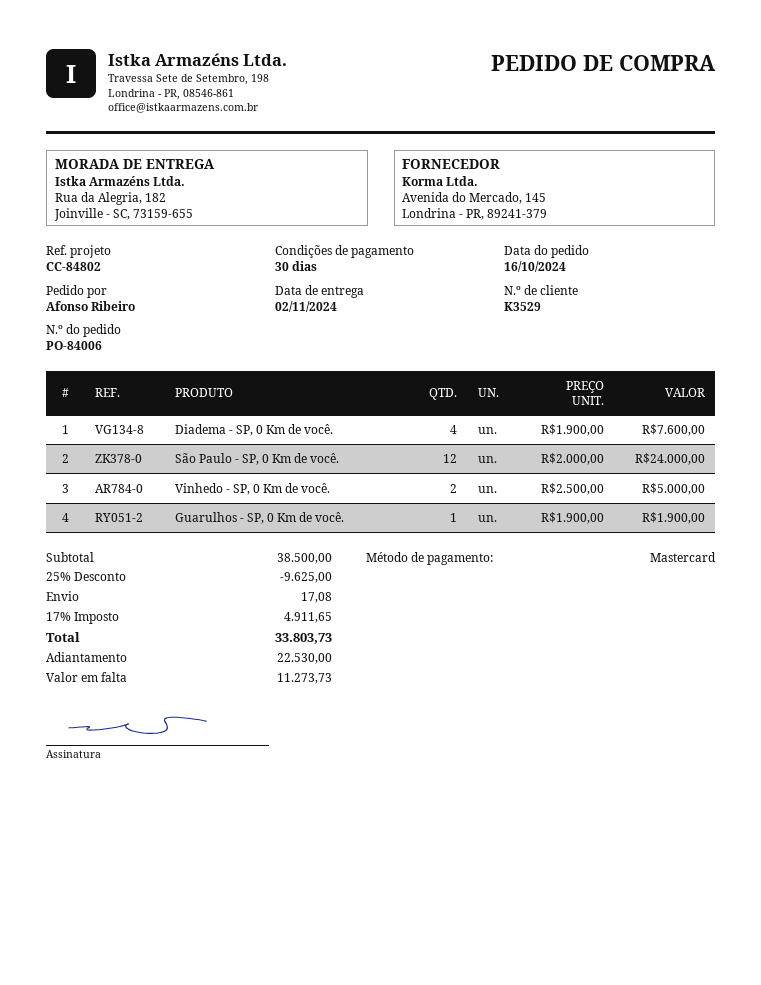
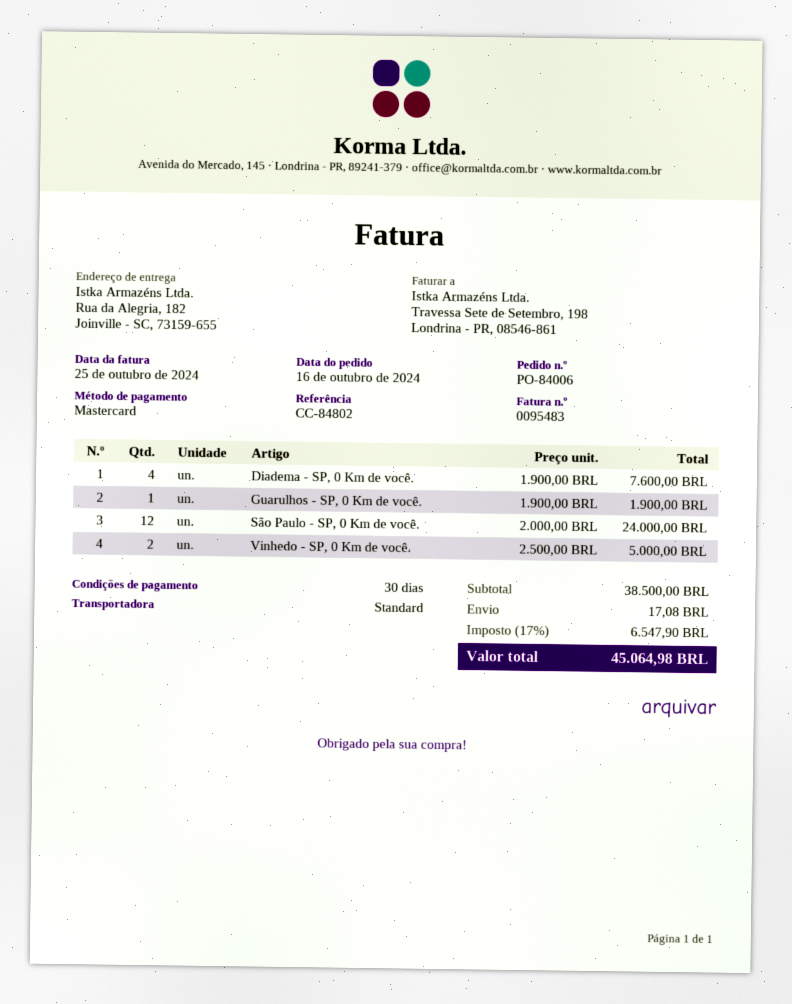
discount: 25% = 9625.00 -> none
tax: 17% = 4911.65 -> 17% = 6547.90
total: 33803.73 -> 45064.98

